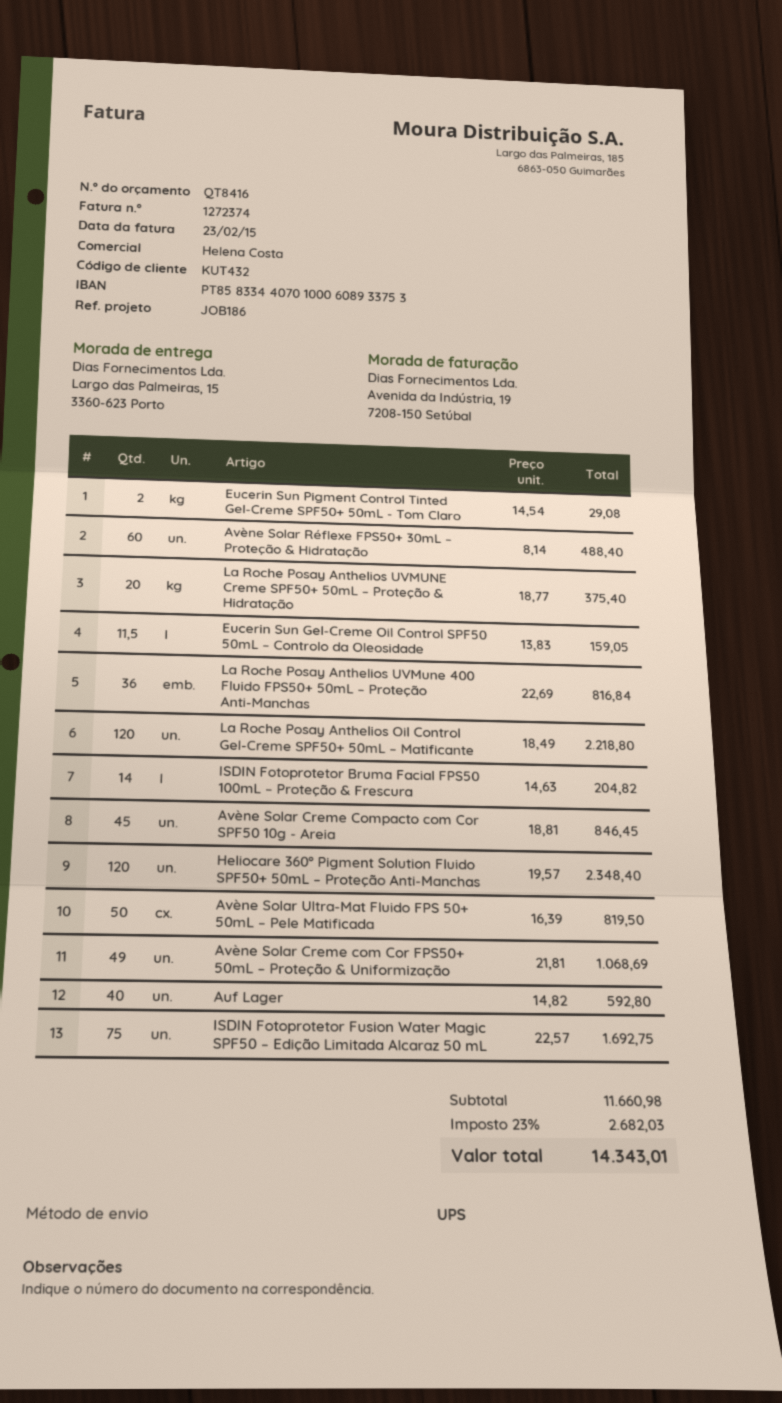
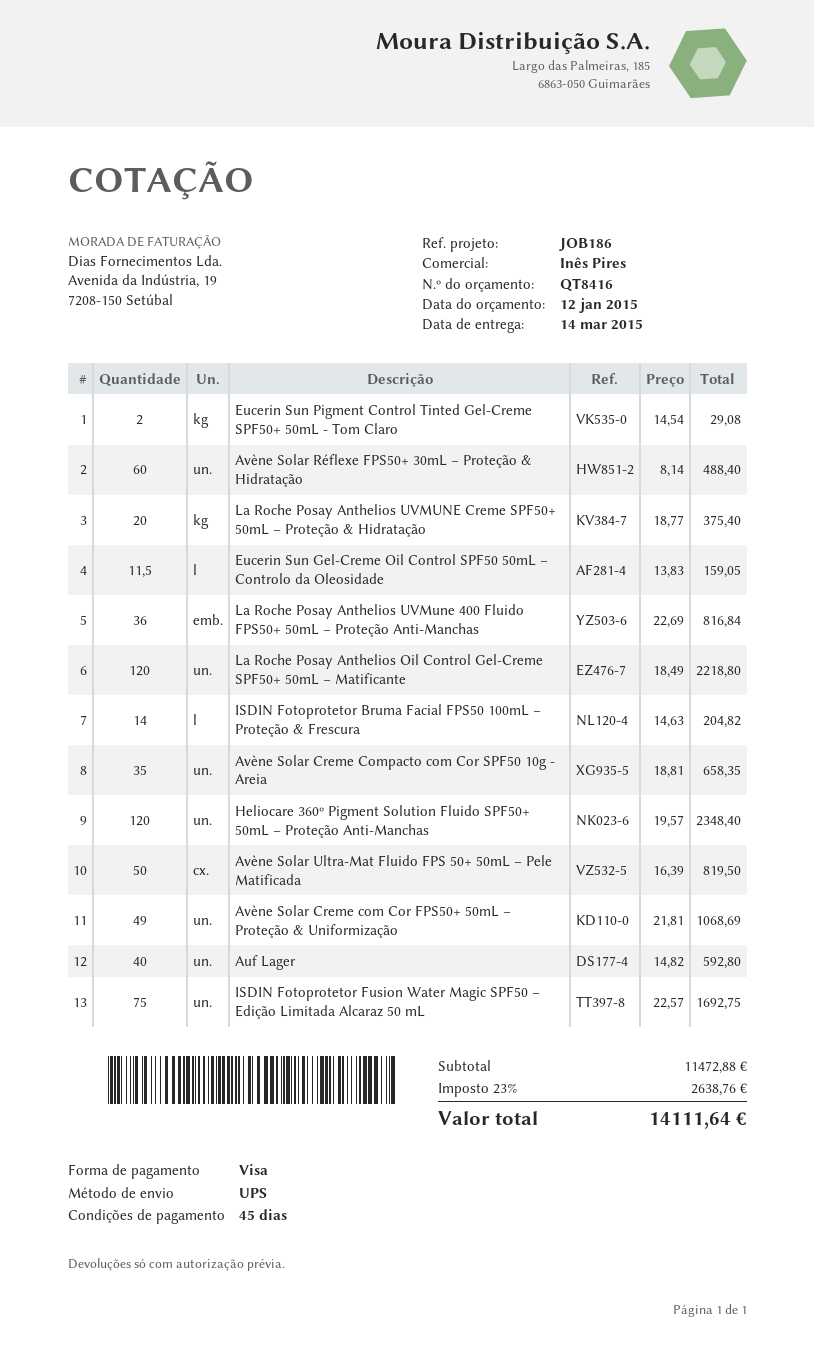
sales rep: Helena Costa -> Inês Pires
Avène Solar Creme Compacto com Cor SPF50 10g - Areia: 45 x 18.81 = 846.45 -> 35 x 18.81 = 658.35
subtotal: 11660.98 -> 11472.88
tax: 23% = 2682.03 -> 23% = 2638.76
total: 14343.01 -> 14111.64

